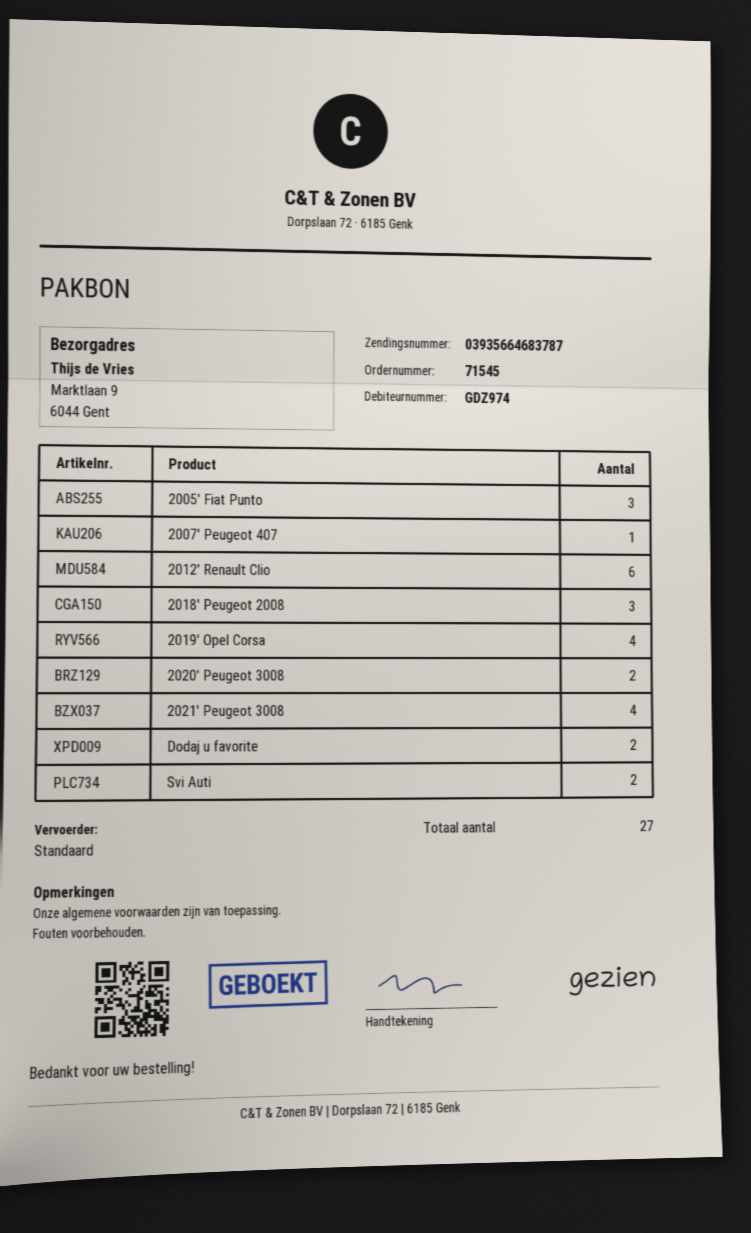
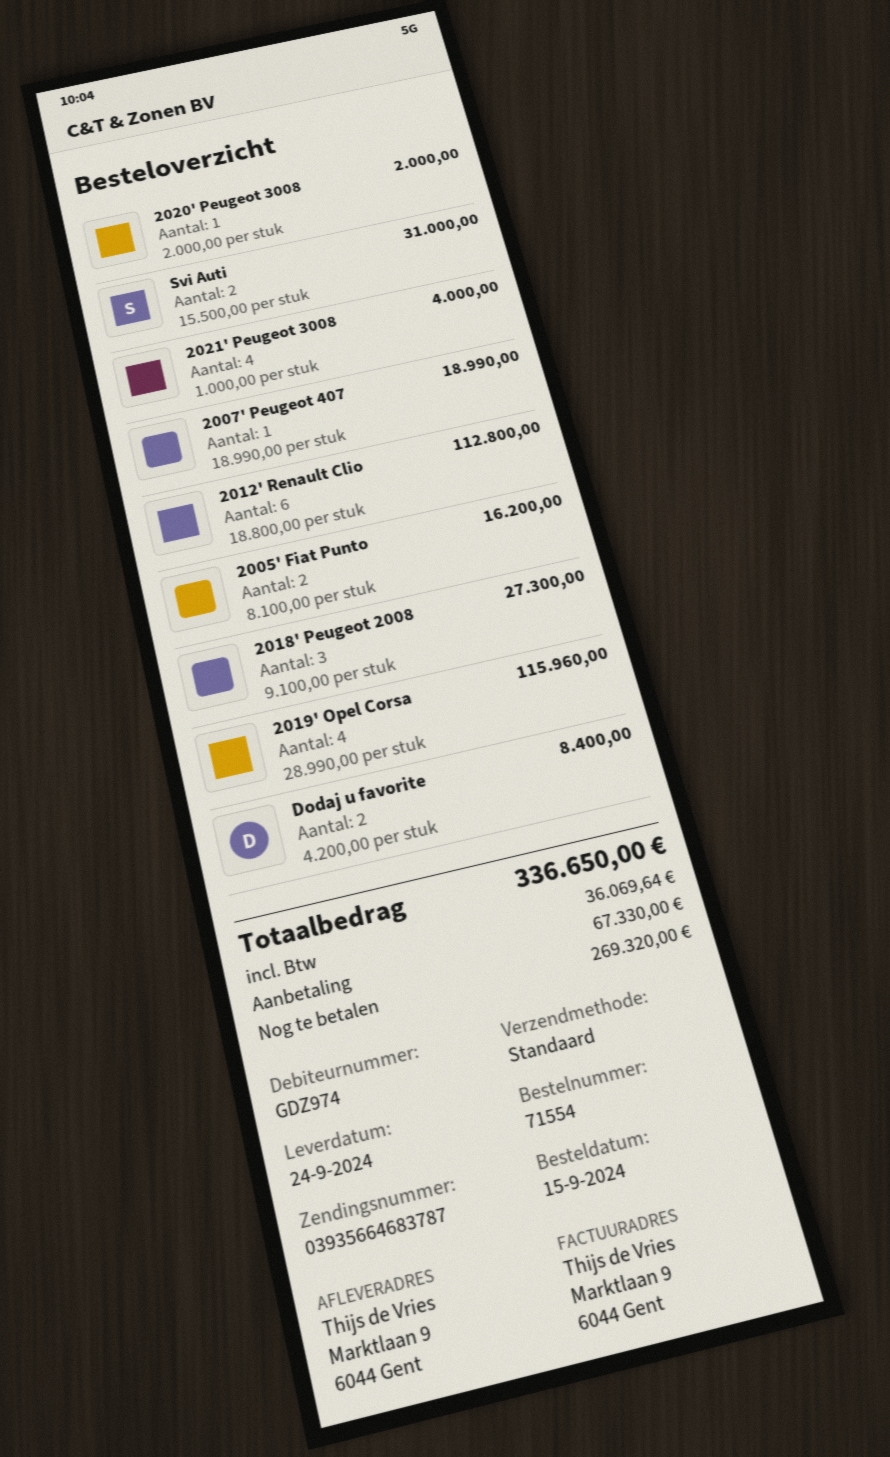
order number: 71545 -> 71554
2005' Fiat Punto: 3 -> 2
2020' Peugeot 3008: 2 -> 1

